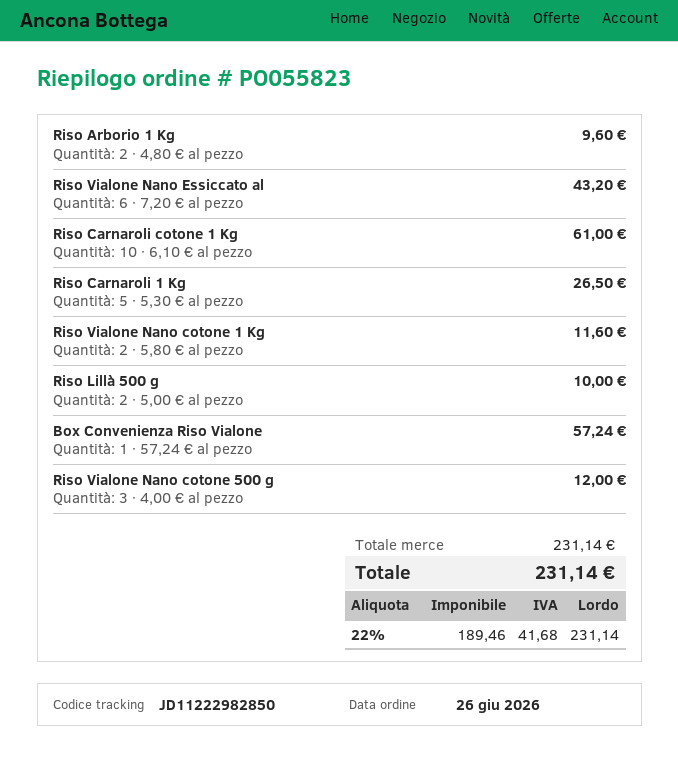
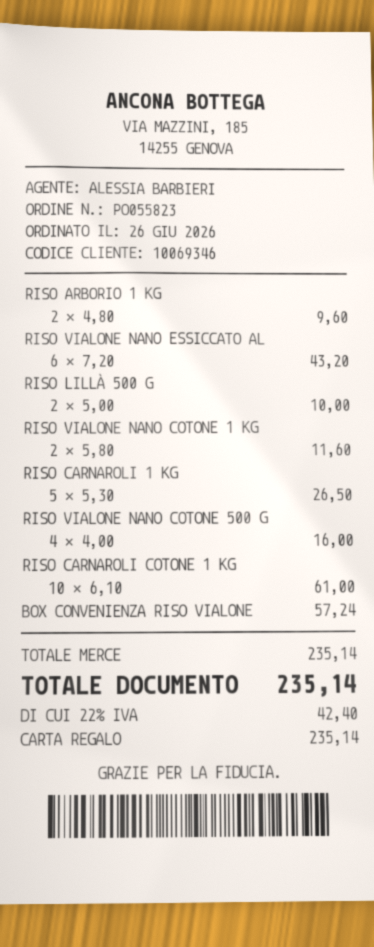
Riso Vialone Nano cotone 500 g: 3 x 4.00 = 12.00 -> 4 x 4.00 = 16.00
subtotal: 231.14 -> 235.14
tax: 22% = 41.68 -> 22% = 42.40
total: 231.14 -> 235.14

